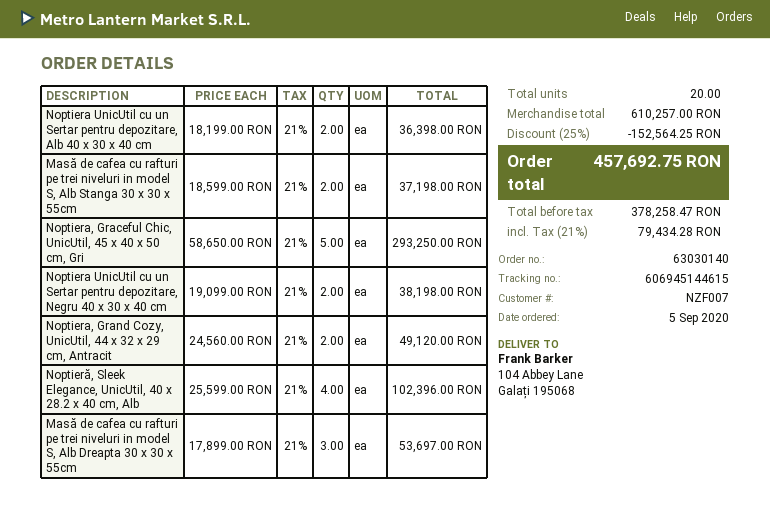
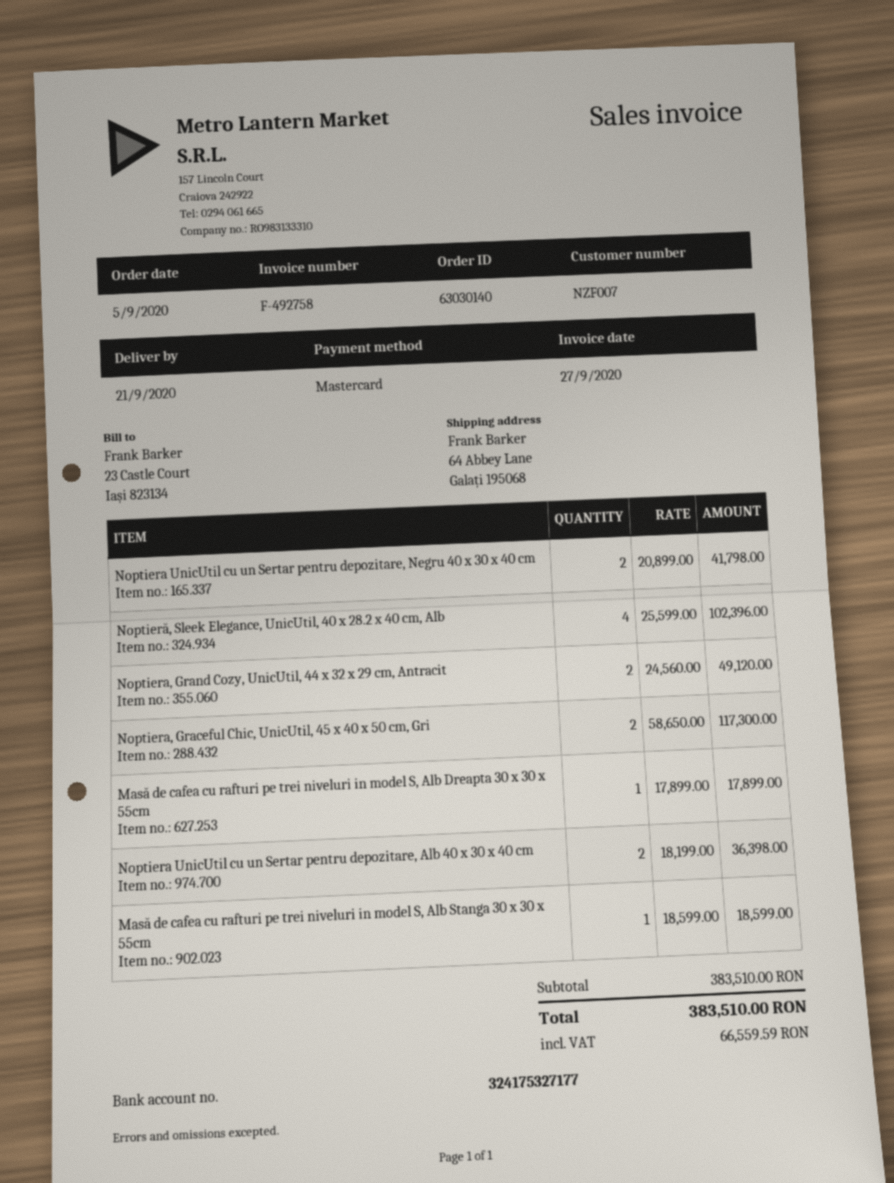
ship to: 104 Abbey Lane, Galați 195068 -> 64 Abbey Lane, Galați 195068
Masă de cafea cu rafturi pe trei niveluri in model S, Alb Stanga 30 x 30 x 55cm: 2 x 18599.00 = 37198.00 -> 1 x 18599.00 = 18599.00
Noptiera, Graceful Chic, UnicUtil, 45 x 40 x 50 cm, Gri: 5 x 58650.00 = 293250.00 -> 2 x 58650.00 = 117300.00
Noptiera UnicUtil cu un Sertar pentru depozitare, Negru 40 x 30 x 40 cm: 2 x 19099.00 = 38198.00 -> 2 x 20899.00 = 41798.00
Masă de cafea cu rafturi pe trei niveluri in model S, Alb Dreapta 30 x 30 x 55cm: 3 x 17899.00 = 53697.00 -> 1 x 17899.00 = 17899.00
subtotal: 610257.00 -> 383510.00
discount: 25% = 152564.25 -> none
tax: 79434.28 -> 66559.59
total: 457692.75 -> 383510.00

